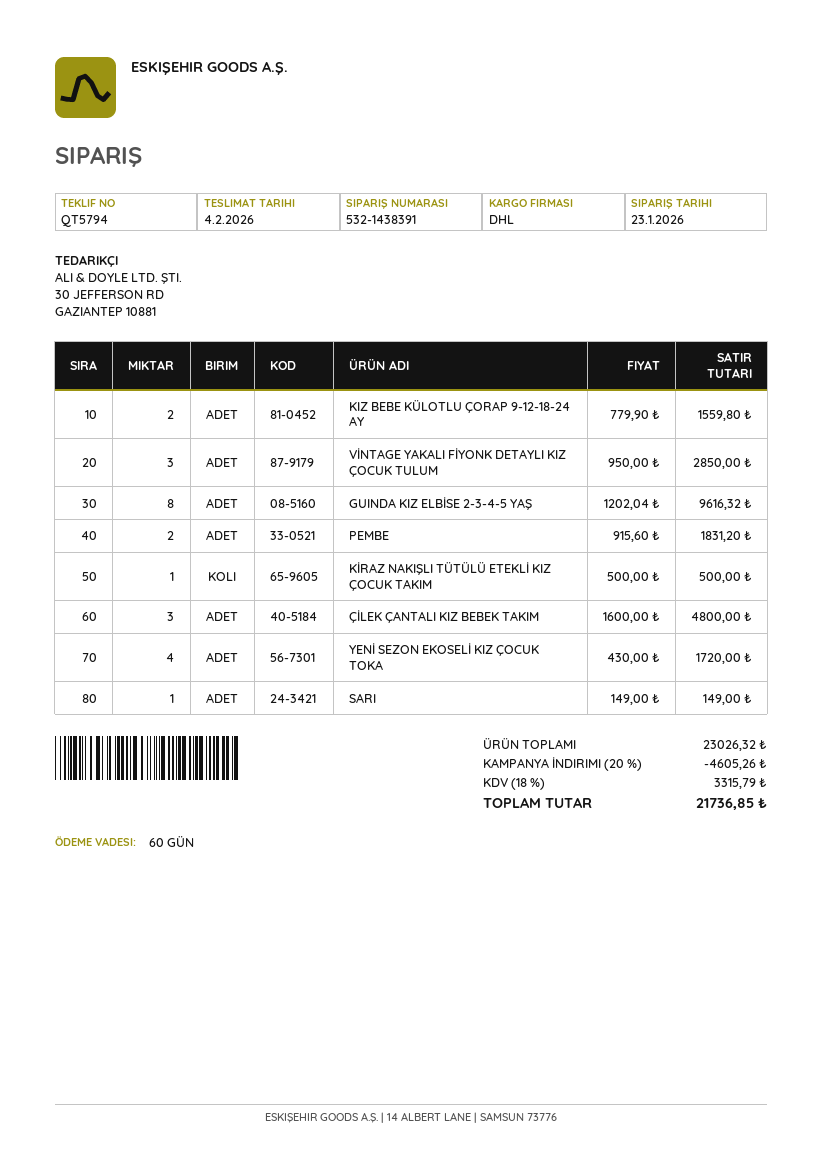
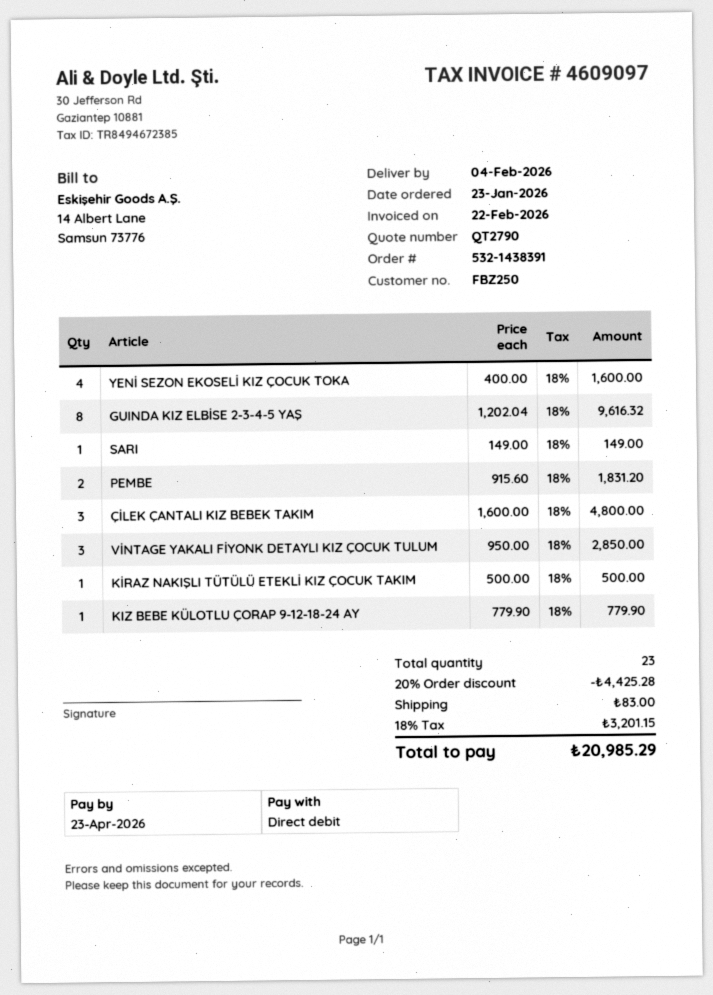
quote number: QT5794 -> QT2790
KIZ BEBE KÜLOTLU ÇORAP 9-12-18-24 AY: 2 x 779.90 = 1559.80 -> 1 x 779.90 = 779.90
YENİ SEZON EKOSELİ KIZ ÇOCUK TOKA: 4 x 430.00 = 1720.00 -> 4 x 400.00 = 1600.00
discount: 20% = 4605.26 -> 20% = 4425.28
shipping: none -> 83.00
tax: 18% = 3315.79 -> 18% = 3201.15
total: 21736.85 -> 20985.29

